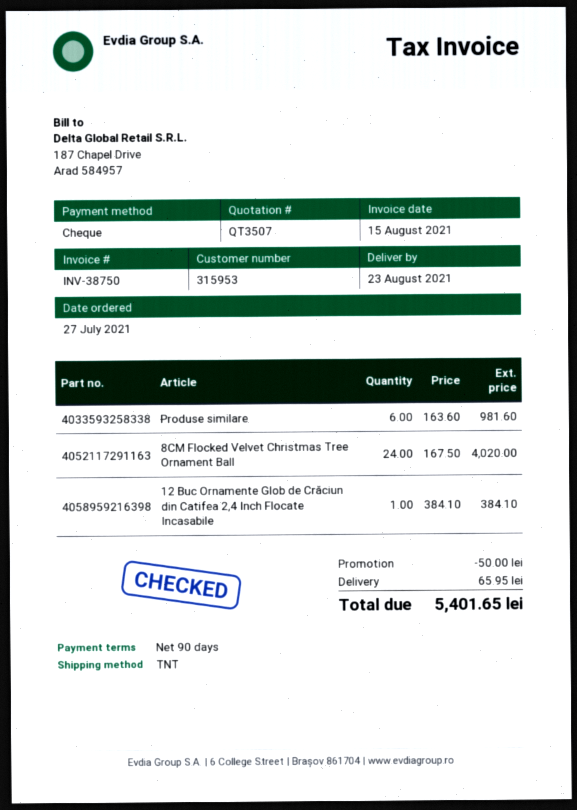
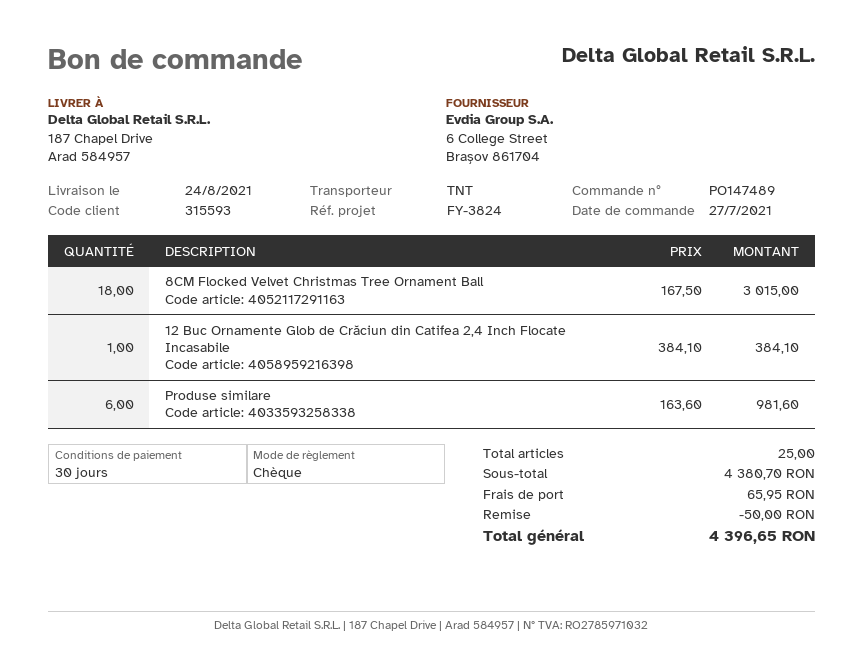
delivery date: 2021-08-23 -> 2021-08-24
payment terms: 90 days -> 30 days
customer number: 315953 -> 315593
8CM Flocked Velvet Christmas Tree Ornament Ball: 24 x 167.50 = 4020.00 -> 18 x 167.50 = 3015.00
total: 5401.65 -> 4396.65

